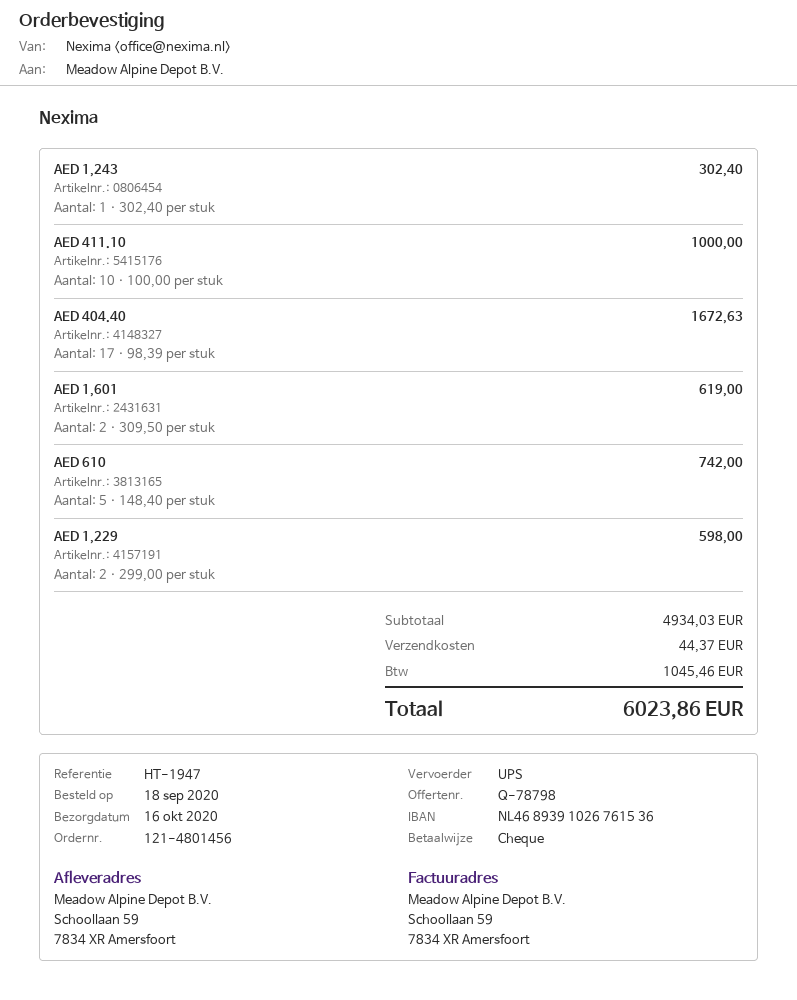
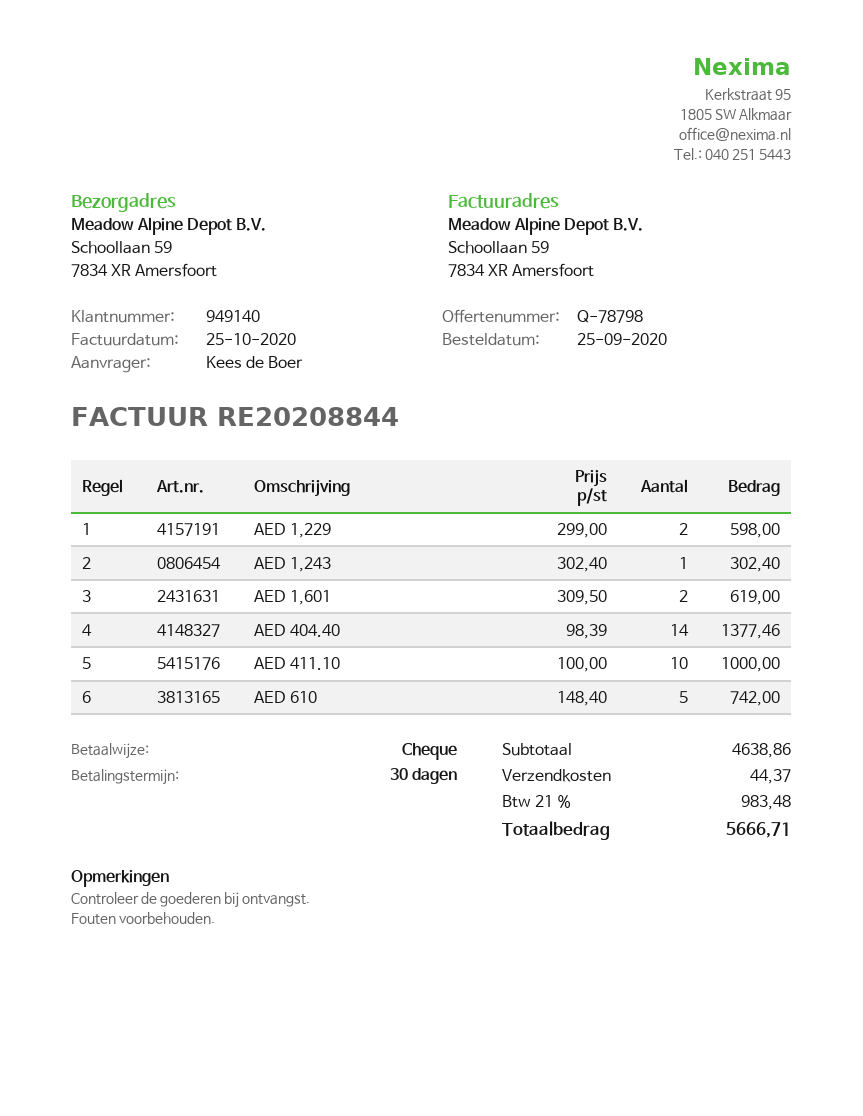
order date: 2020-09-18 -> 2020-09-25
AED 404.40: 17 x 98.39 = 1672.63 -> 14 x 98.39 = 1377.46
subtotal: 4934.03 -> 4638.86
tax: 1045.46 -> 983.48
total: 6023.86 -> 5666.71

